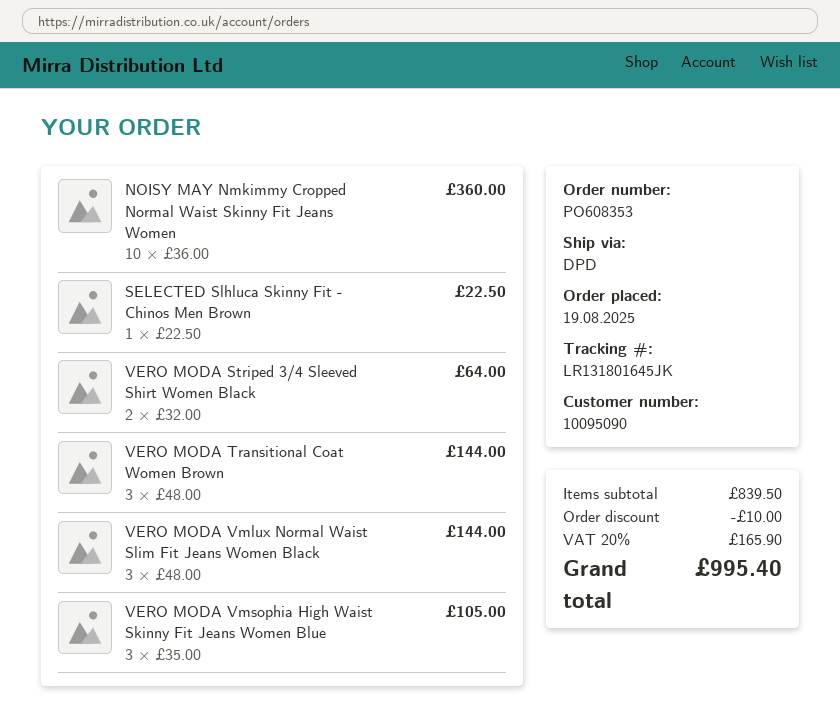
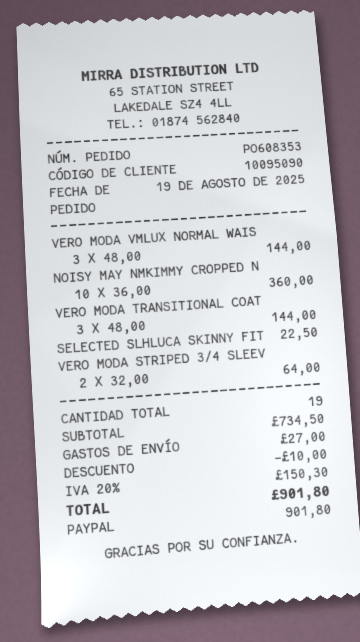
VERO MODA Vmsophia High Waist Skinny Fit Jeans Women Blue: 3 x 35.00 = 105.00 -> none
subtotal: 839.50 -> 734.50
shipping: none -> 27.00
tax: 20% = 165.90 -> 20% = 150.30
total: 995.40 -> 901.80

